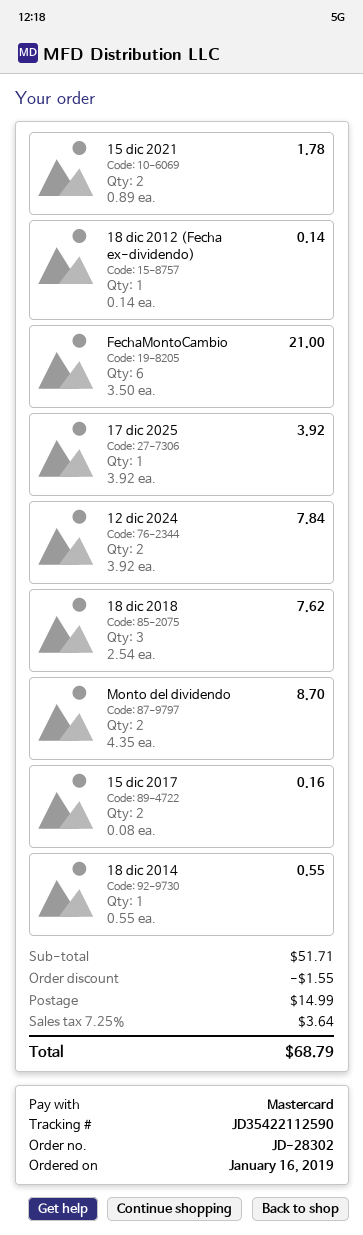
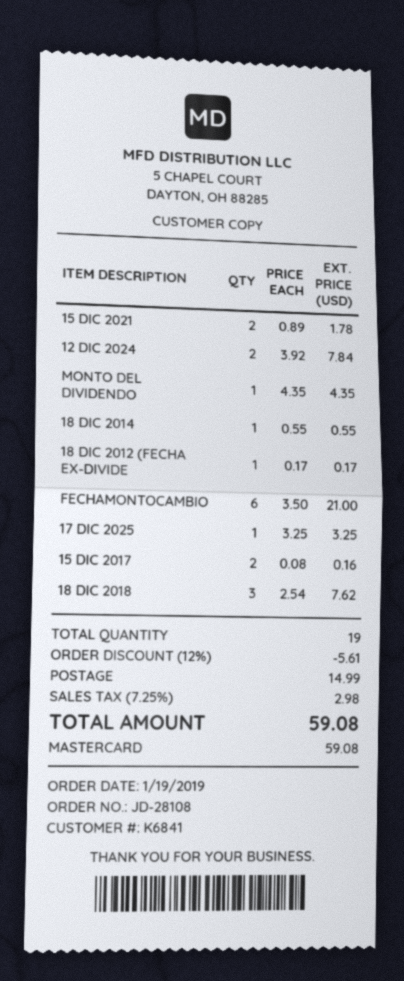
order number: JD-28302 -> JD-28108
order date: 2019-01-16 -> 2019-01-19
18 dic 2012 (Fecha ex-dividendo): 1 x 0.14 = 0.14 -> 1 x 0.17 = 0.17
17 dic 2025: 1 x 3.92 = 3.92 -> 1 x 3.25 = 3.25
Monto del dividendo: 2 x 4.35 = 8.70 -> 1 x 4.35 = 4.35
discount: 1.55 -> 5.61
tax: 7.25% = 3.64 -> 7.25% = 2.98
total: 68.79 -> 59.08

